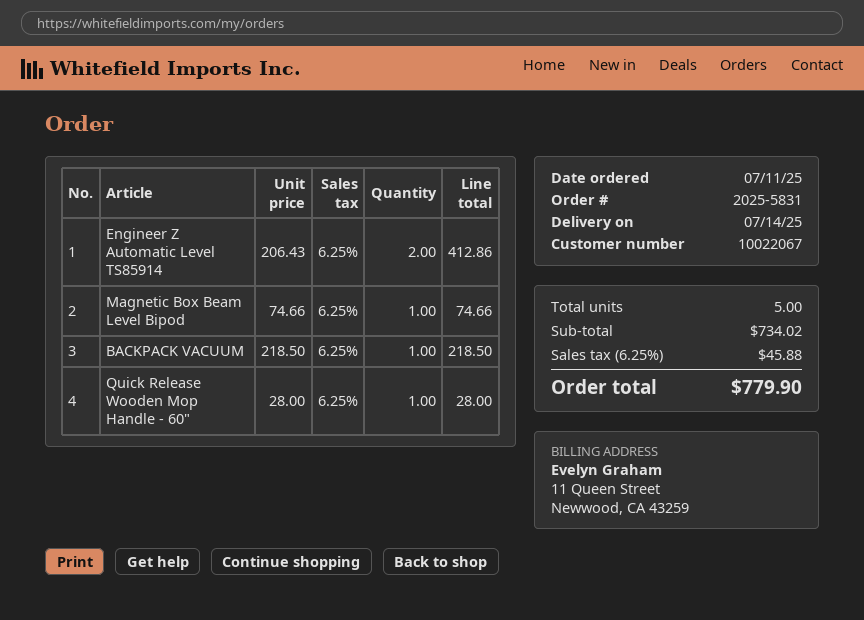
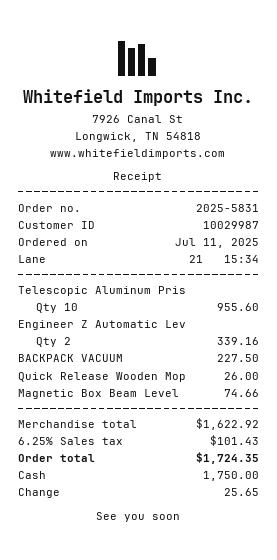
customer number: 10022067 -> 10029987
Engineer Z Automatic Level TS85914: 2 for 412.86 -> 2 for 339.16
BACKPACK VACUUM: 1 for 218.50 -> 1 for 227.50
Quick Release Wooden Mop Handle - 60": 1 for 28.00 -> 1 for 26.00
Telescopic Aluminum Pris: none -> 10 for 955.60
subtotal: 734.02 -> 1622.92
tax: 6.25% = 45.88 -> 6.25% = 101.43
total: 779.90 -> 1724.35

